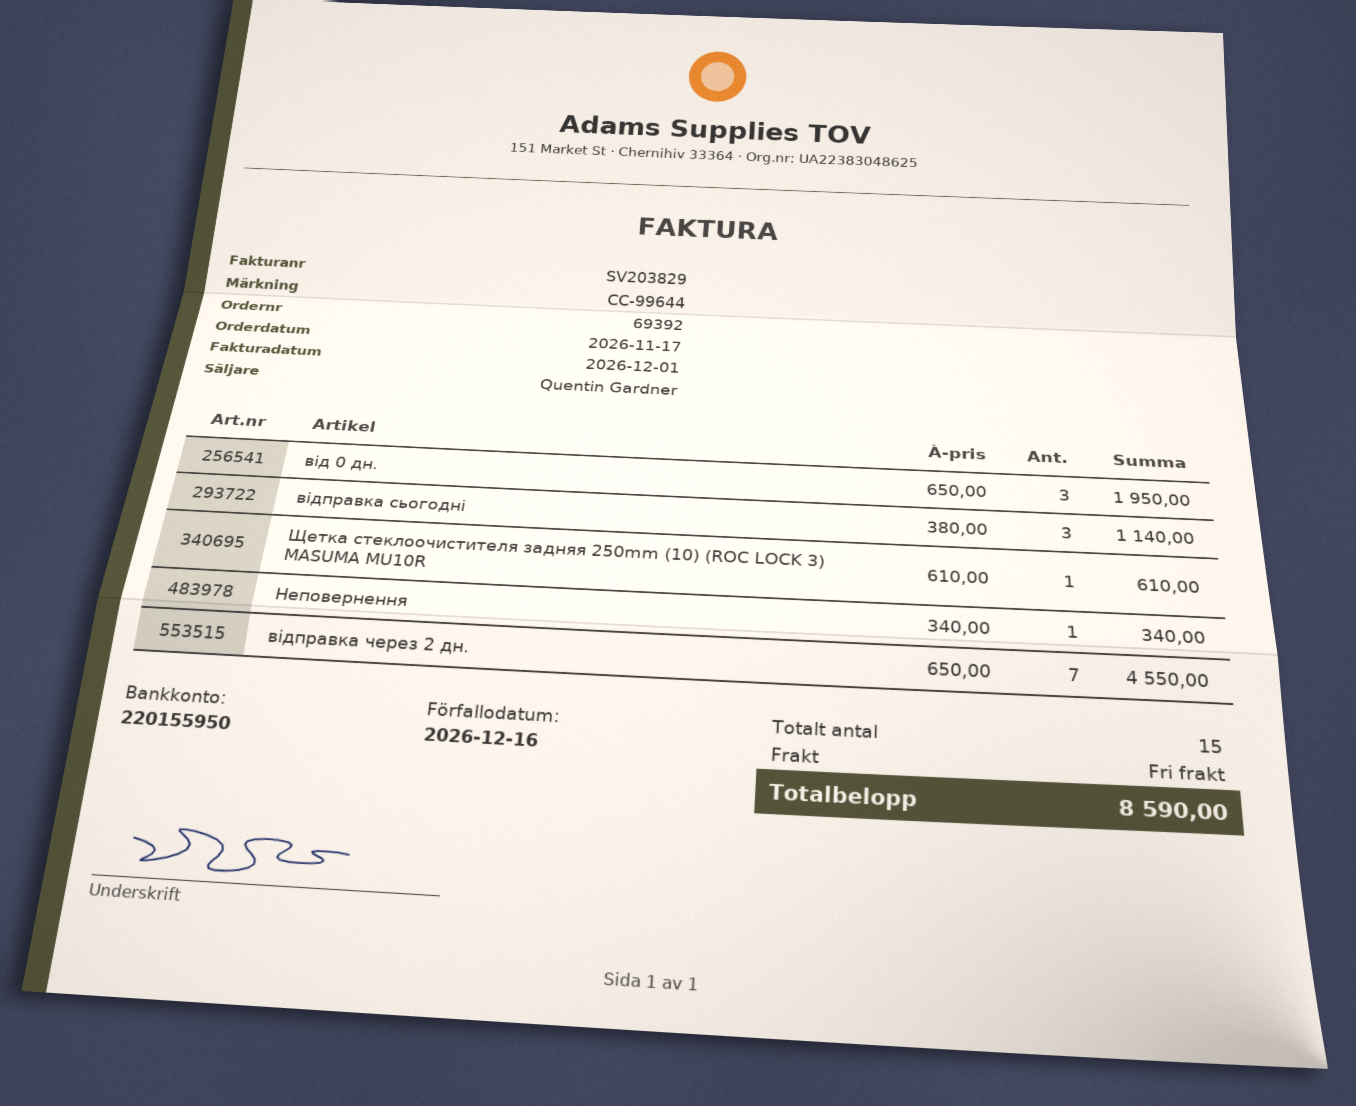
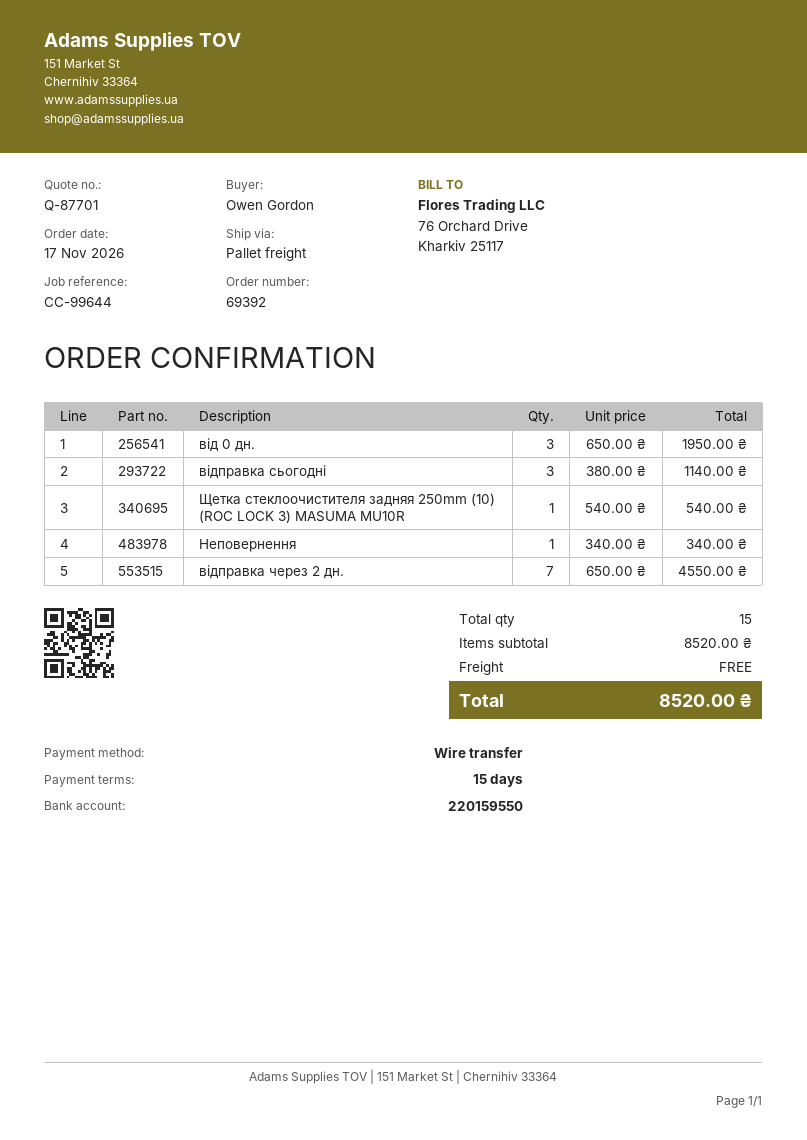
bank account: 220155950 -> 220159550
Щетка стеклоочистителя задняя 250mm (10) (ROC LOCK 3) MASUMA MU10R: 1 x 610.00 = 610.00 -> 1 x 540.00 = 540.00
total: 8590.00 -> 8520.00

